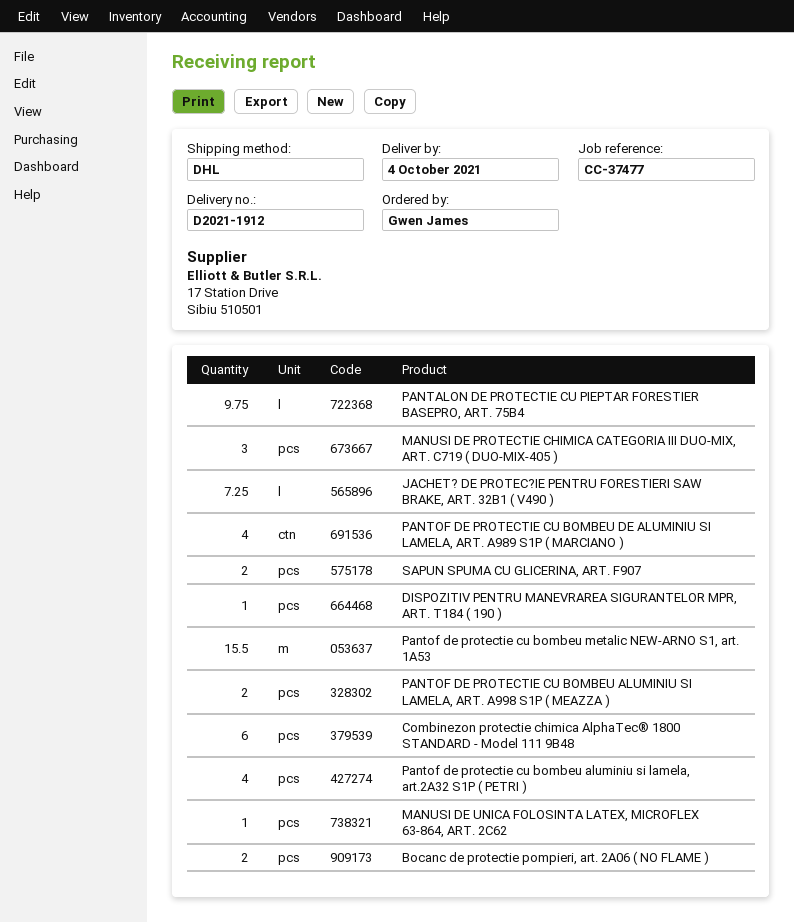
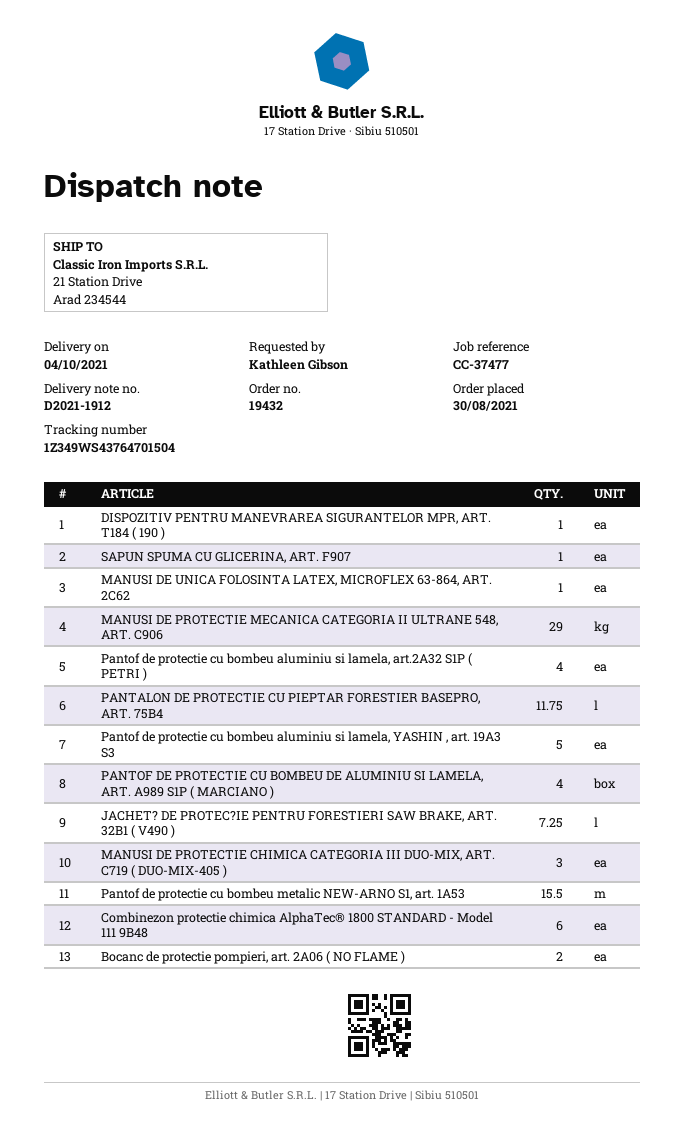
ordered by: Gwen James -> Kathleen Gibson
PANTALON DE PROTECTIE CU PIEPTAR FORESTIER BASEPRO, ART. 75B4: 9.75 -> 11.75
SAPUN SPUMA CU GLICERINA, ART. F907: 2 -> 1
PANTOF DE PROTECTIE CU BOMBEU ALUMINIU SI LAMELA, ART. A998 S1P ( MEAZZA ): 2 -> none
MANUSI DE PROTECTIE MECANICA CATEGORIA II ULTRANE 548, ART. C906: none -> 29
Pantof de protectie cu bombeu aluminiu si lamela, YASHIN , art. 19A3 S3: none -> 5

